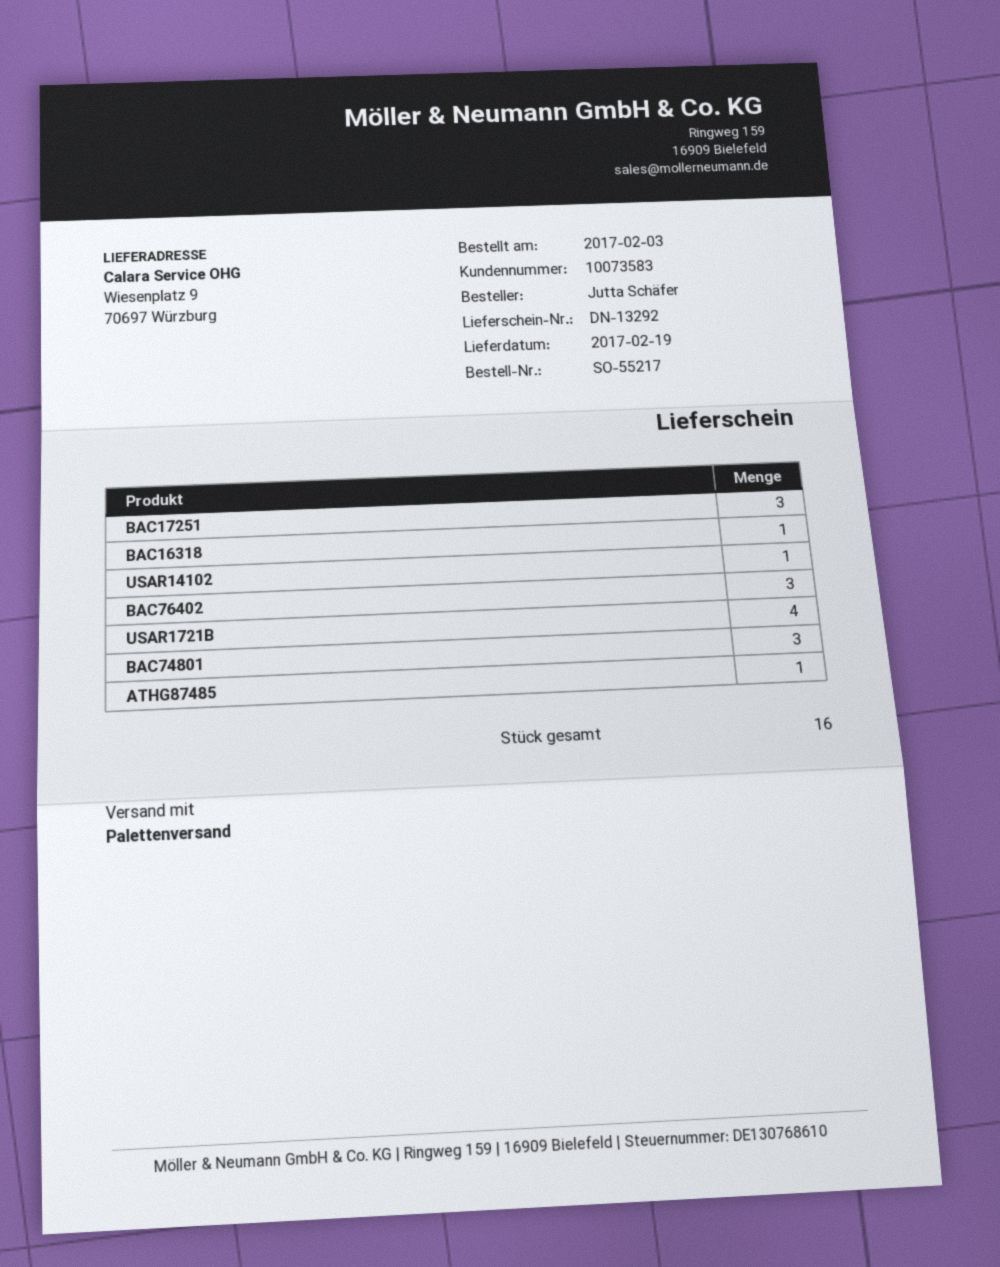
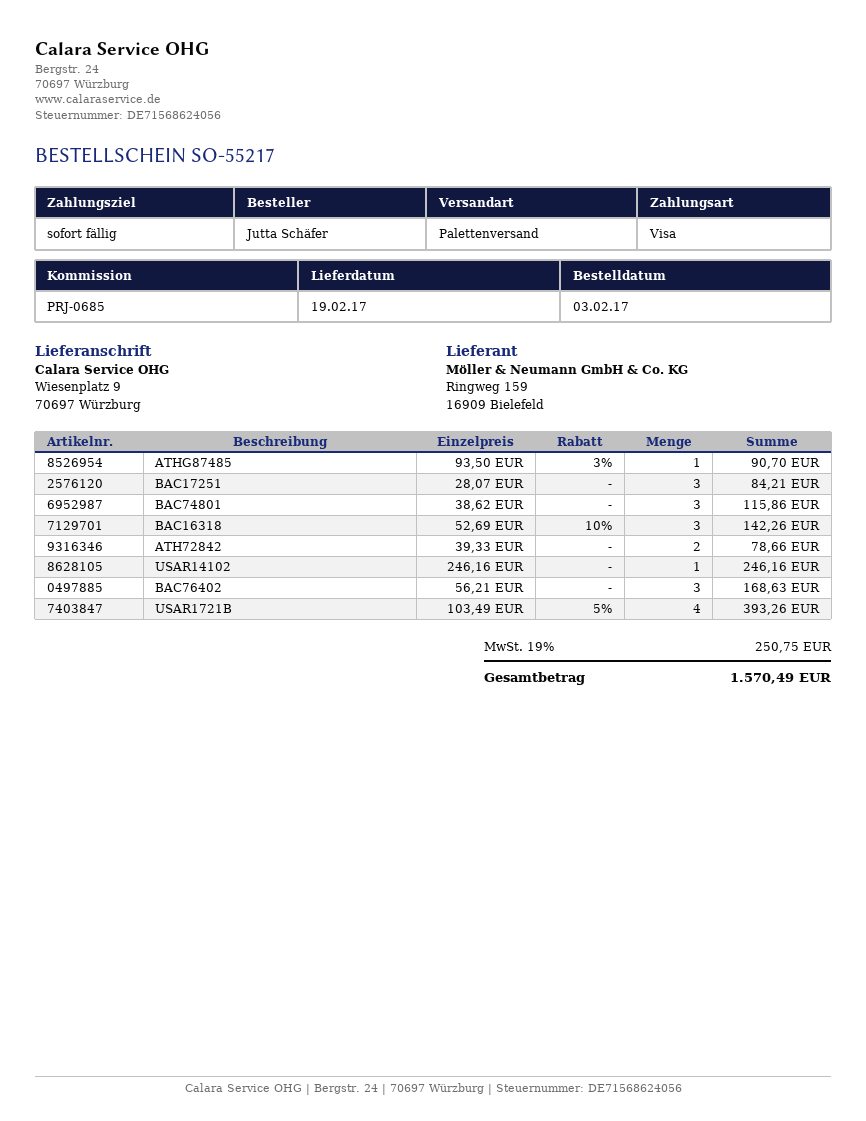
BAC16318: 1 -> 3
ATH72842: none -> 2

